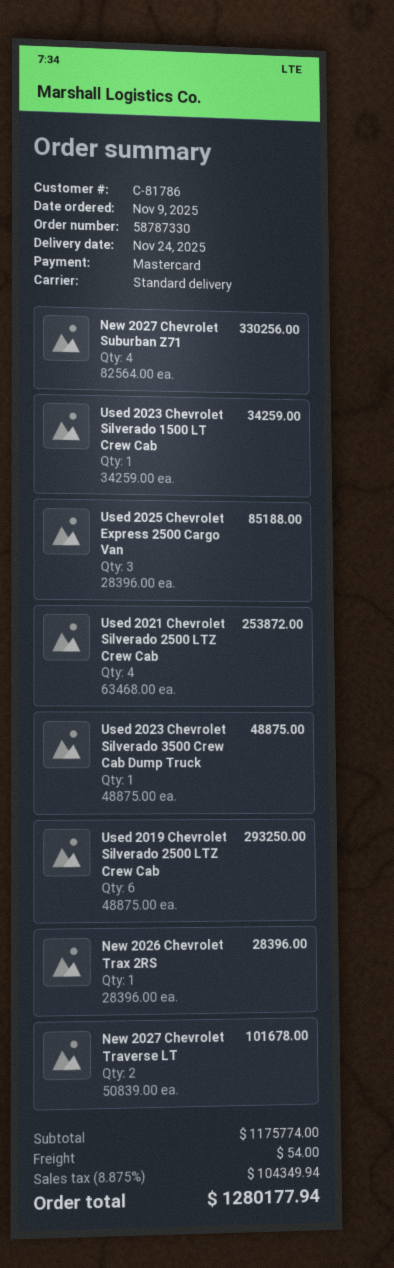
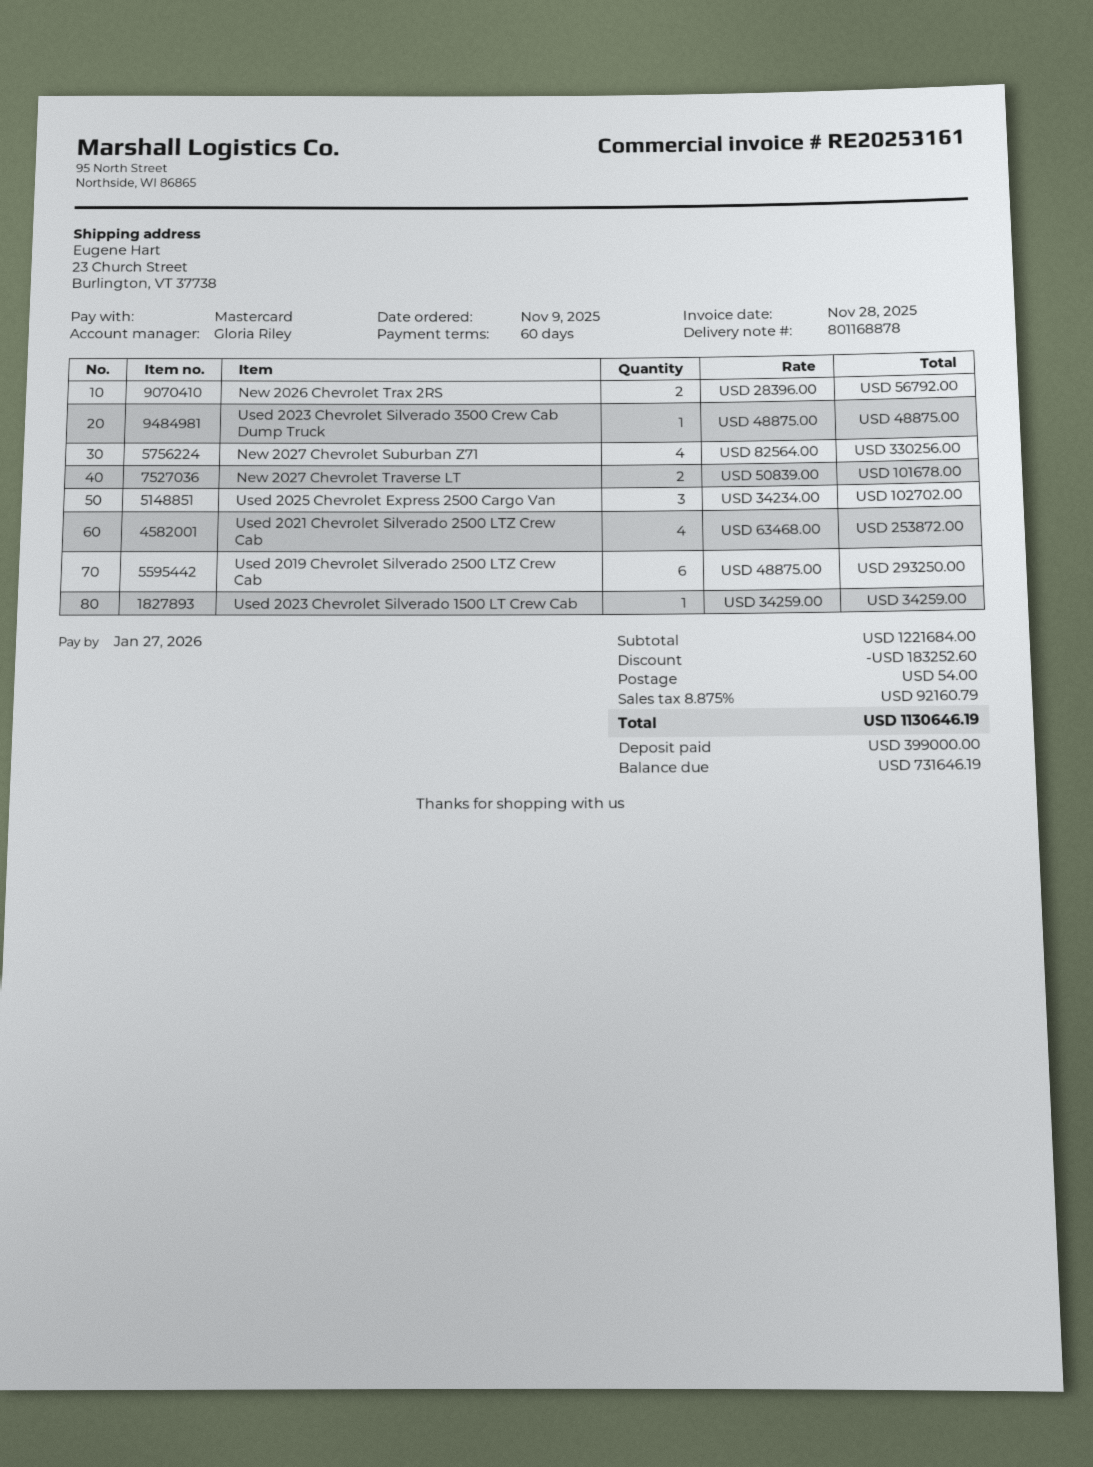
Used 2025 Chevrolet Express 2500 Cargo Van: 3 x 28396.00 = 85188.00 -> 3 x 34234.00 = 102702.00
New 2026 Chevrolet Trax 2RS: 1 x 28396.00 = 28396.00 -> 2 x 28396.00 = 56792.00
subtotal: 1175774.00 -> 1221684.00
discount: none -> 183252.60
tax: 8.875% = 104349.94 -> 8.875% = 92160.79
total: 1280177.94 -> 1130646.19

